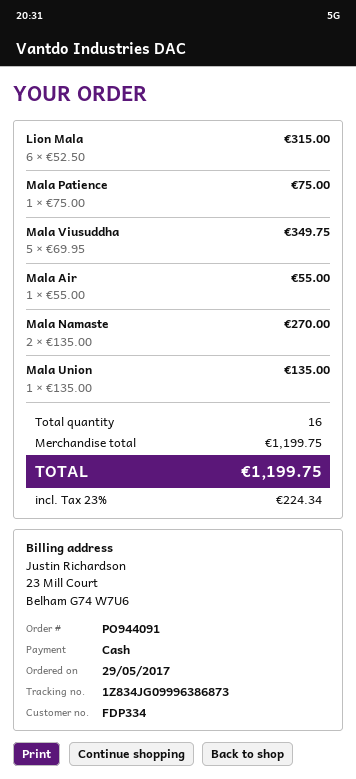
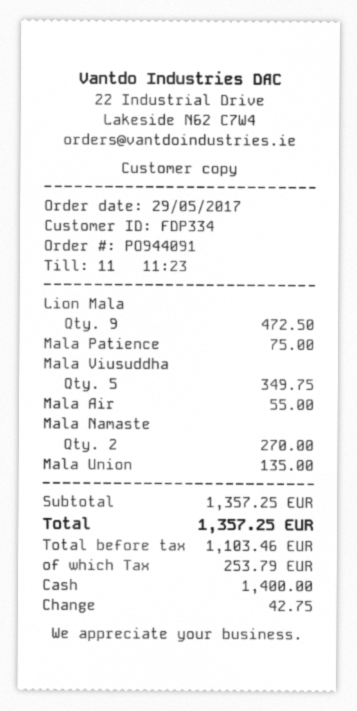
Lion Mala: 6 for 315.00 -> 9 for 472.50
subtotal: 1199.75 -> 1357.25
tax: 224.34 -> 253.79
total: 1199.75 -> 1357.25

